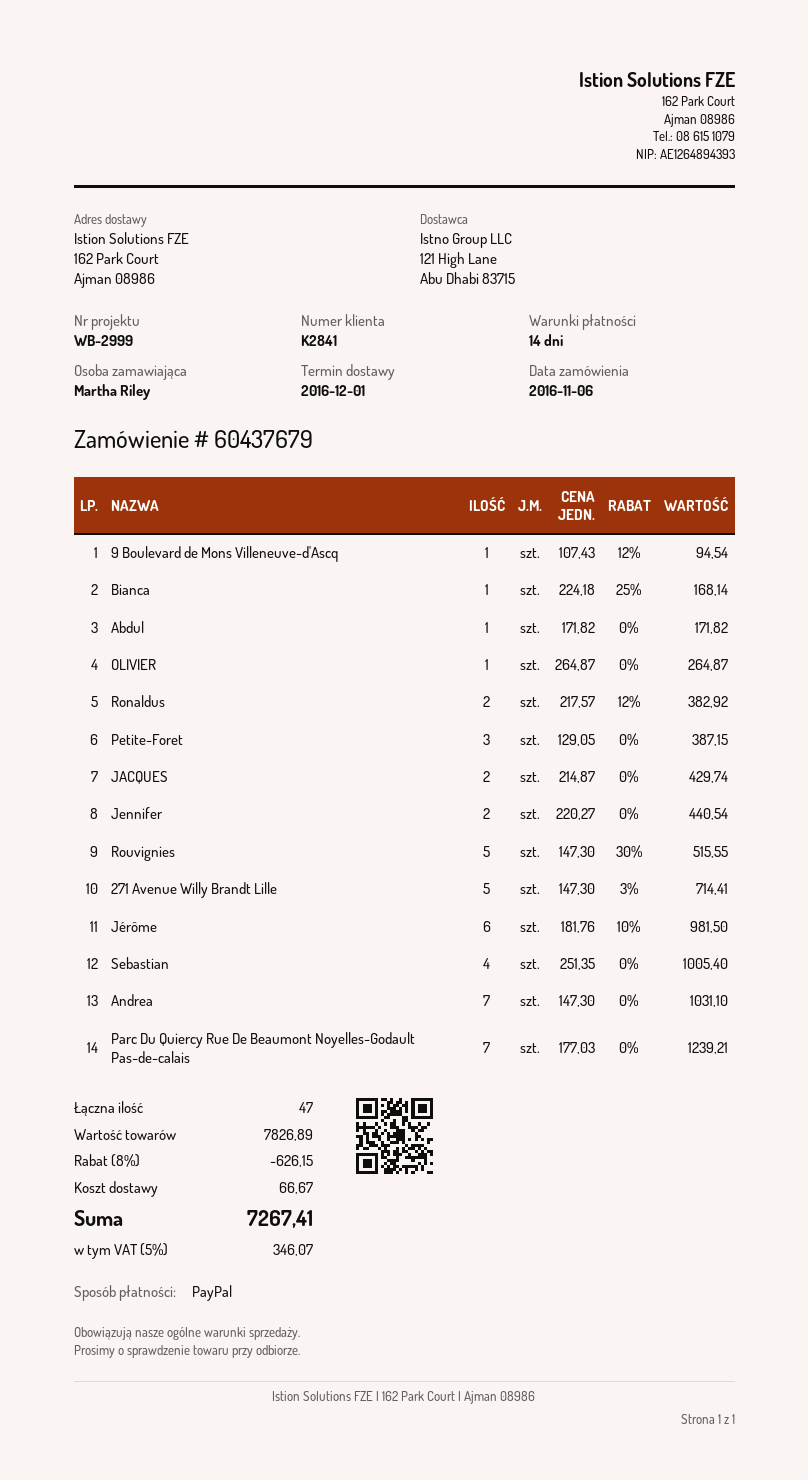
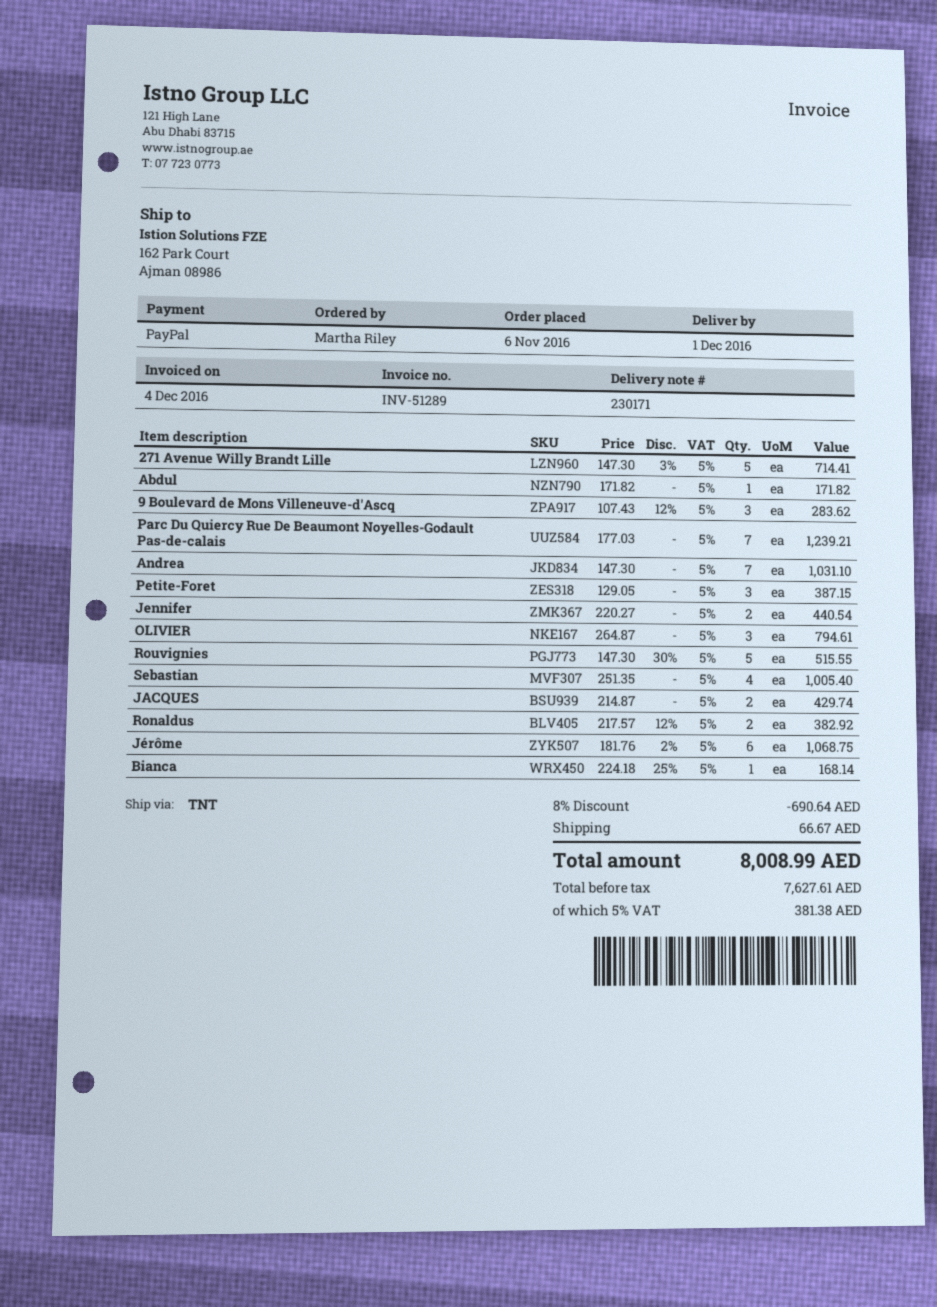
9 Boulevard de Mons Villeneuve-d'Ascq: 1 x 107.43 - 12% = 94.54 -> 3 x 107.43 - 12% = 283.62
OLIVIER: 1 x 264.87 = 264.87 -> 3 x 264.87 = 794.61
Jérôme: 6 x 181.76 - 10% = 981.50 -> 6 x 181.76 - 2% = 1068.75
discount: 8% = 626.15 -> 8% = 690.64
tax: 5% = 346.07 -> 5% = 381.38
total: 7267.41 -> 8008.99

